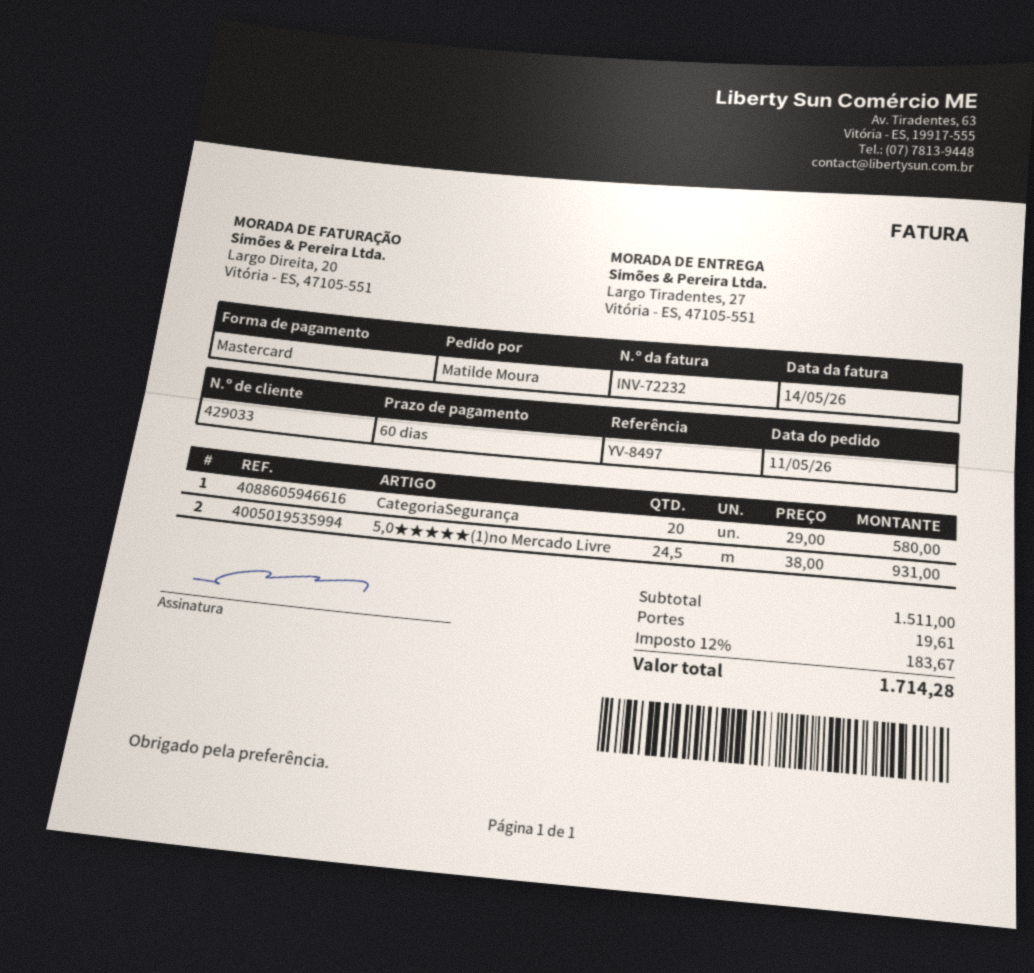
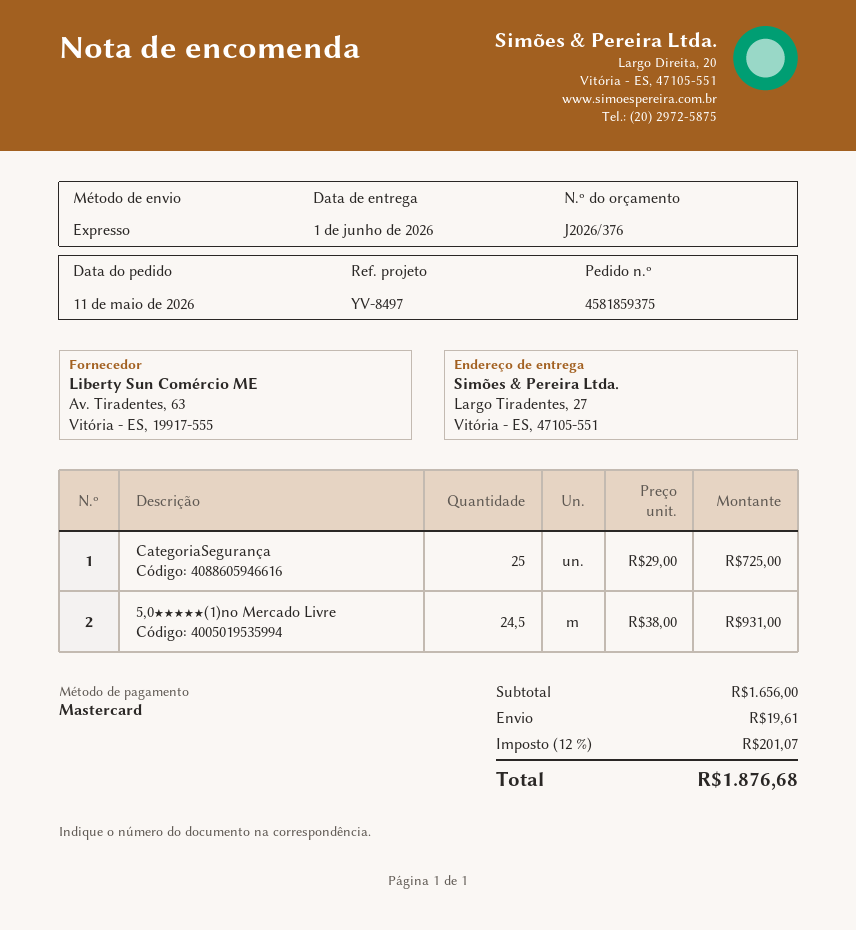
CategoriaSegurança: 20 x 29.00 = 580.00 -> 25 x 29.00 = 725.00
subtotal: 1511.00 -> 1656.00
tax: 12% = 183.67 -> 12% = 201.07
total: 1714.28 -> 1876.68

